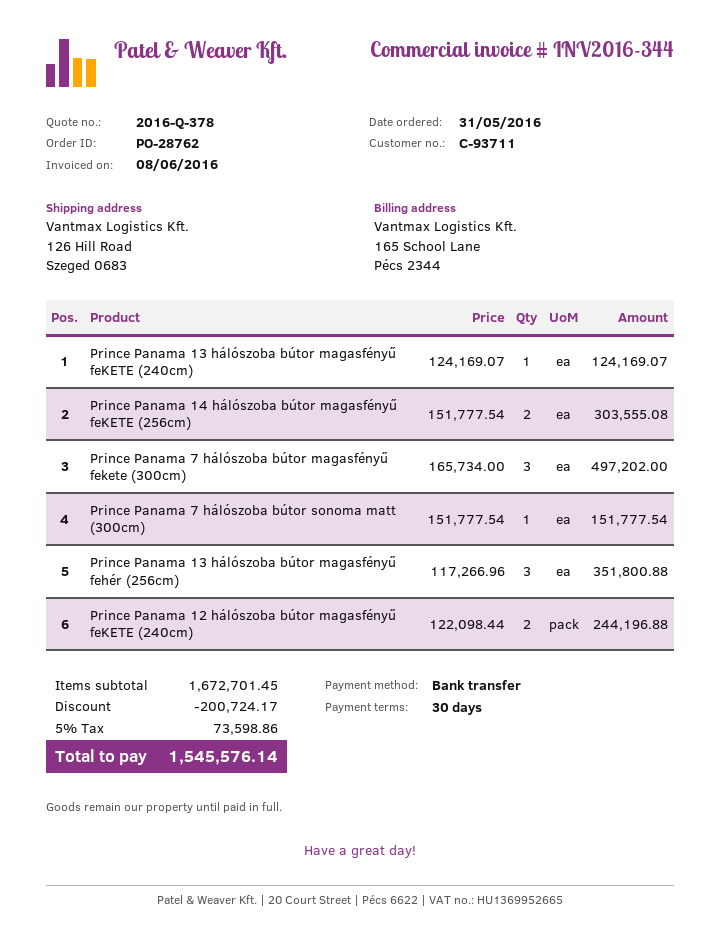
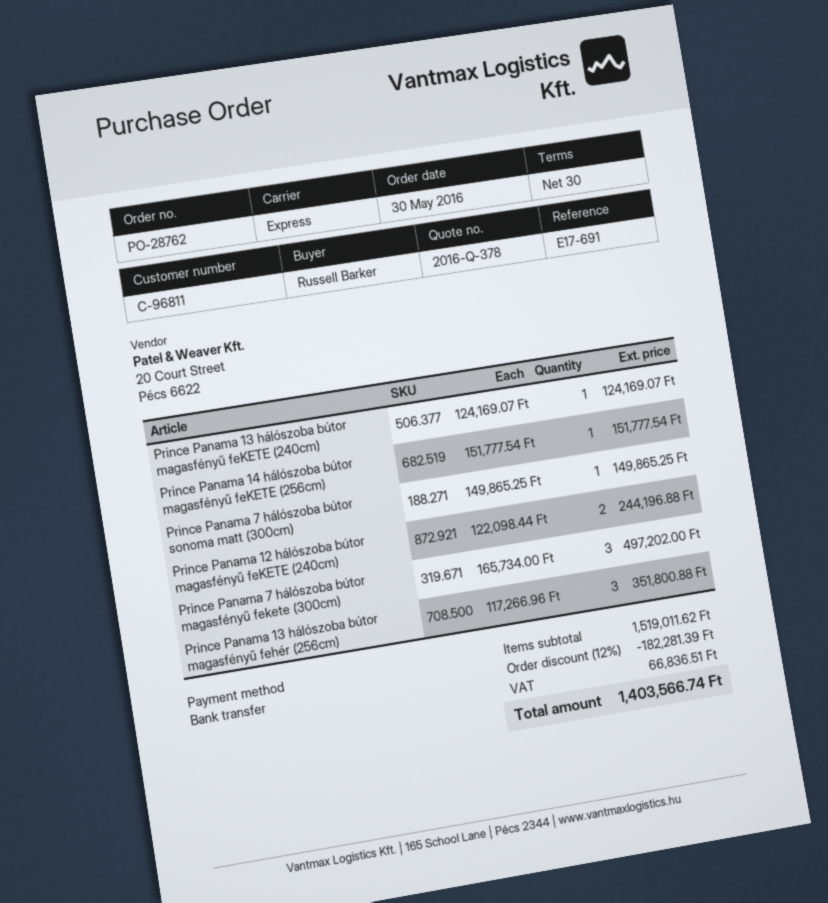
order date: 2016-05-31 -> 2016-05-30
customer number: C-93711 -> C-96811
Prince Panama 14 hálószoba bútor magasfényű feKETE (256cm): 2 x 151777.54 = 303555.08 -> 1 x 151777.54 = 151777.54
Prince Panama 7 hálószoba bútor sonoma matt (300cm): 1 x 151777.54 = 151777.54 -> 1 x 149865.25 = 149865.25
subtotal: 1672701.45 -> 1519011.62
discount: 200724.17 -> 182281.39
tax: 73598.86 -> 66836.51
total: 1545576.14 -> 1403566.74

